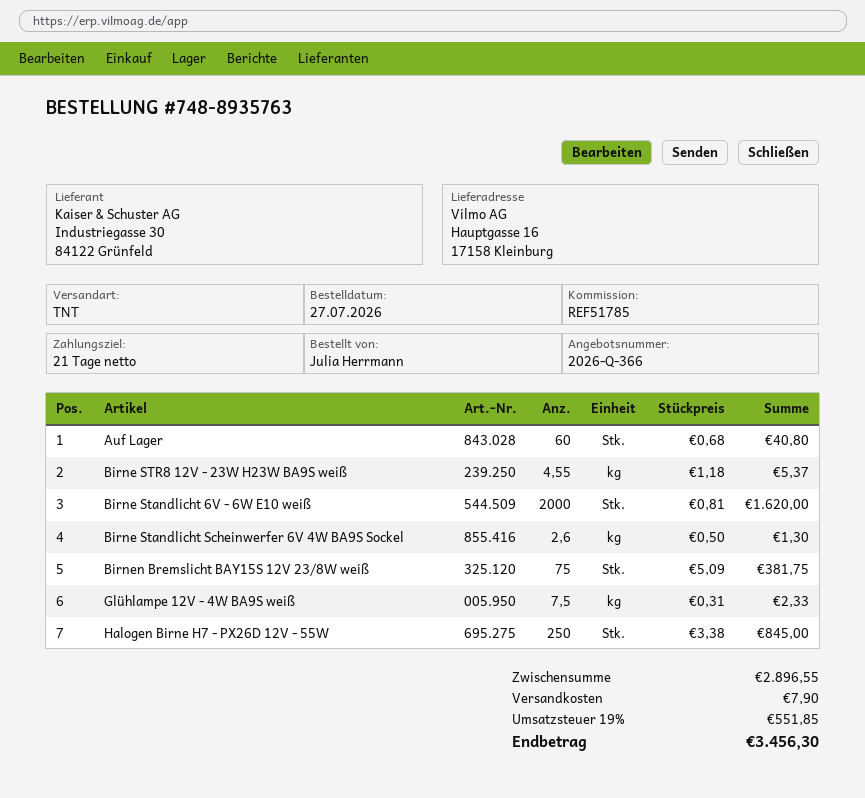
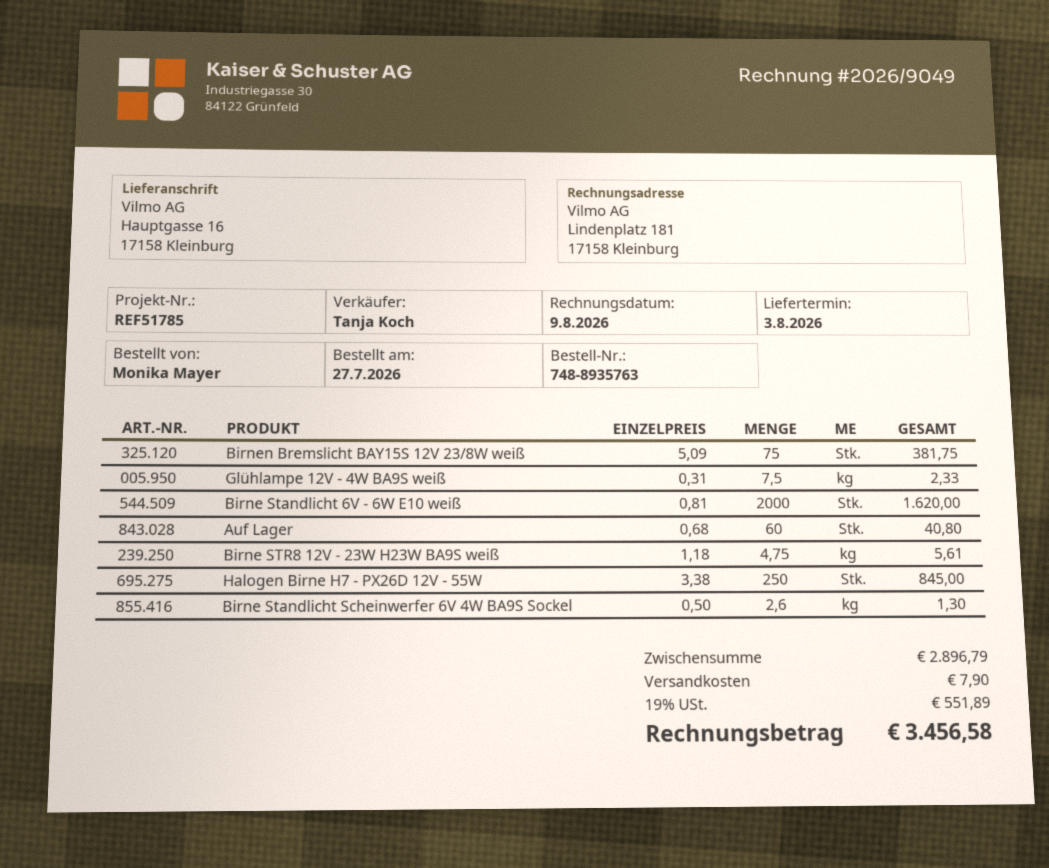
ordered by: Julia Herrmann -> Monika Mayer
Birne STR8 12V - 23W H23W BA9S weiß: 4.55 x 1.18 = 5.37 -> 4.75 x 1.18 = 5.61
subtotal: 2896.55 -> 2896.79
tax: 19% = 551.85 -> 19% = 551.89
total: 3456.30 -> 3456.58

